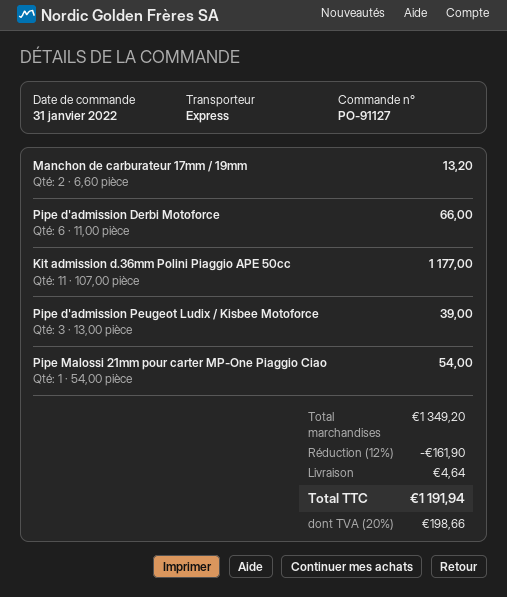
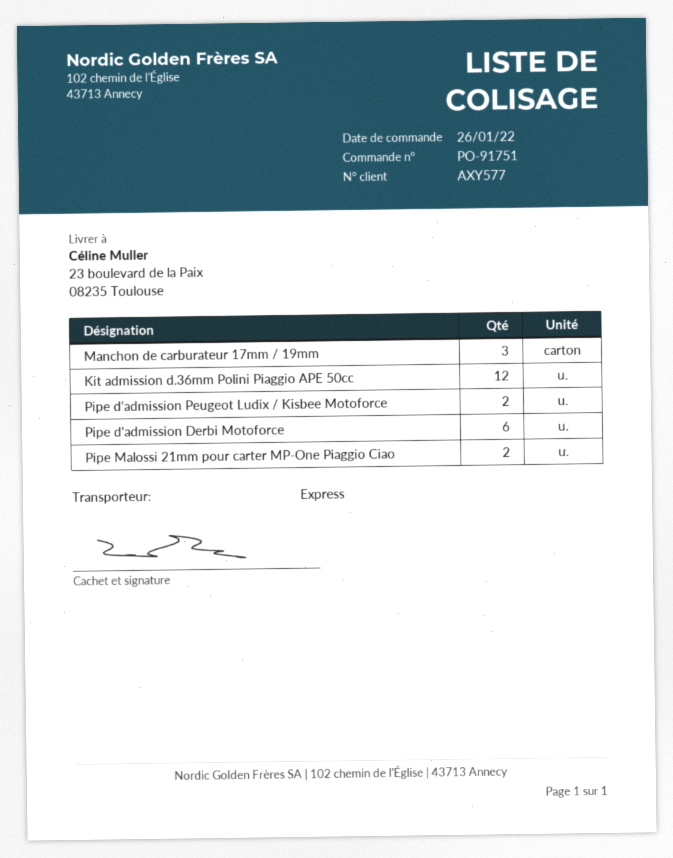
order number: PO-91127 -> PO-91751
order date: 2022-01-31 -> 2022-01-26
Manchon de carburateur 17mm / 19mm: 2 -> 3
Kit admission d.36mm Polini Piaggio APE 50cc: 11 -> 12
Pipe d'admission Peugeot Ludix / Kisbee Motoforce: 3 -> 2
Pipe Malossi 21mm pour carter MP-One Piaggio Ciao: 1 -> 2

